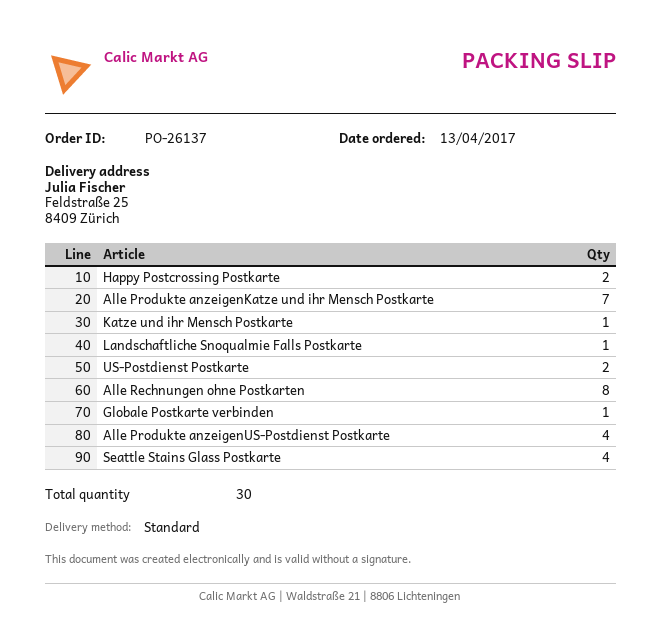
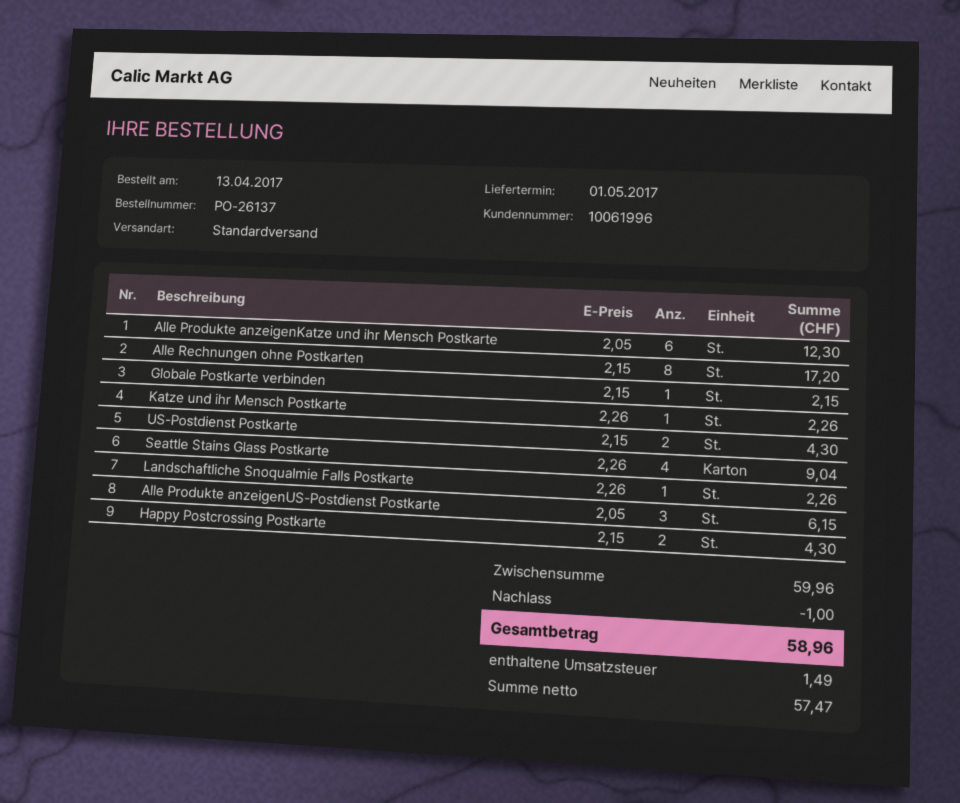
Alle Produkte anzeigenKatze und ihr Mensch Postkarte: 7 -> 6
Alle Produkte anzeigenUS-Postdienst Postkarte: 4 -> 3

